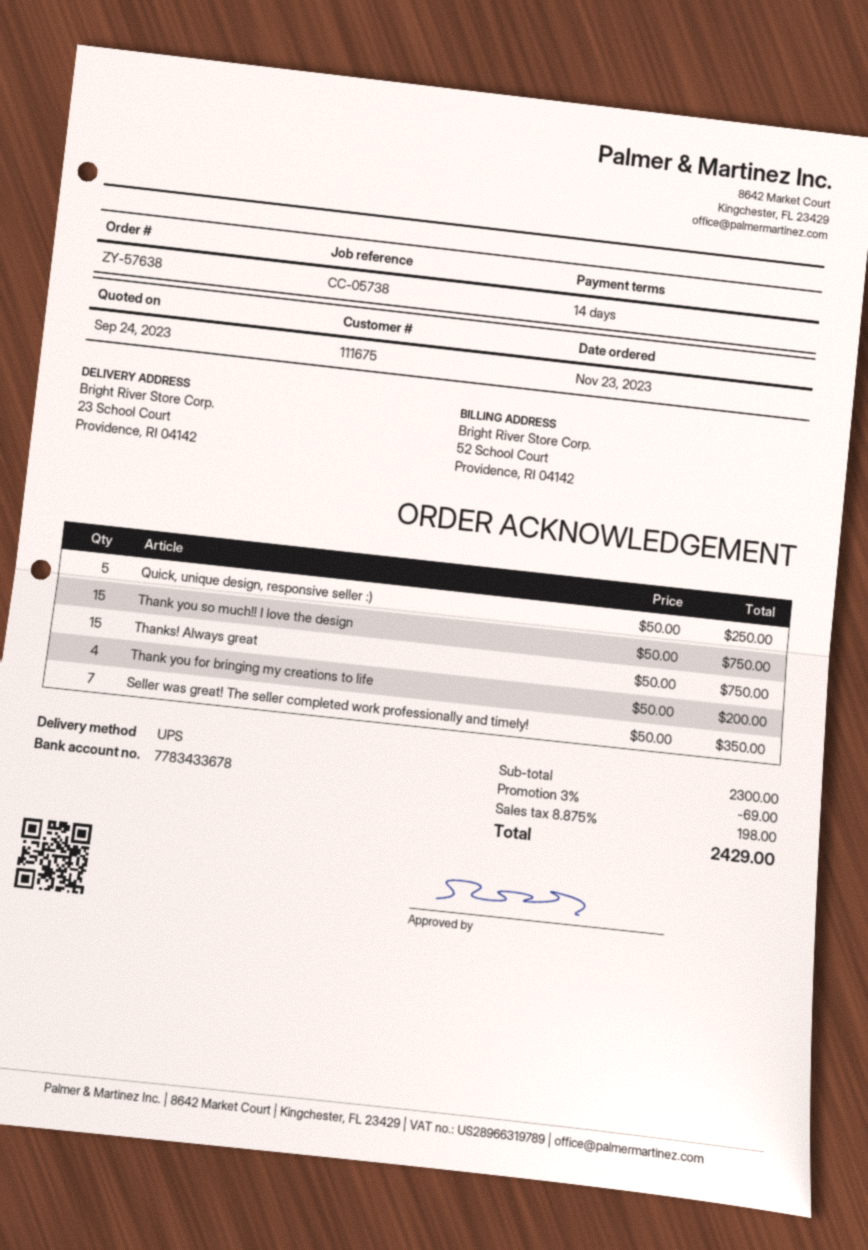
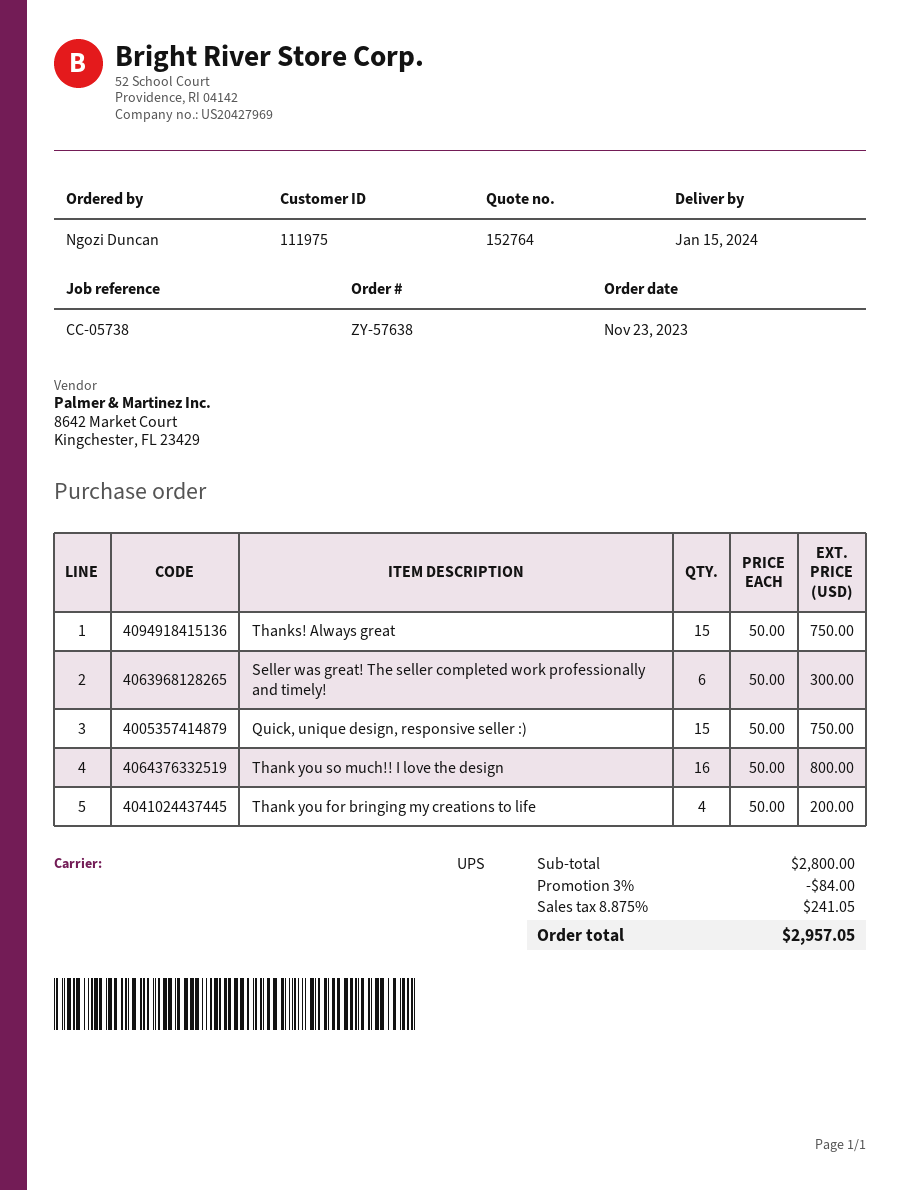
customer number: 111675 -> 111975
Quick, unique design, responsive seller :): 5 x 50.00 = 250.00 -> 15 x 50.00 = 750.00
Thank you so much!! I love the design: 15 x 50.00 = 750.00 -> 16 x 50.00 = 800.00
Seller was great! The seller completed work professionally and timely!: 7 x 50.00 = 350.00 -> 6 x 50.00 = 300.00
subtotal: 2300.00 -> 2800.00
discount: 3% = 69.00 -> 3% = 84.00
tax: 8.875% = 198.00 -> 8.875% = 241.05
total: 2429.00 -> 2957.05

